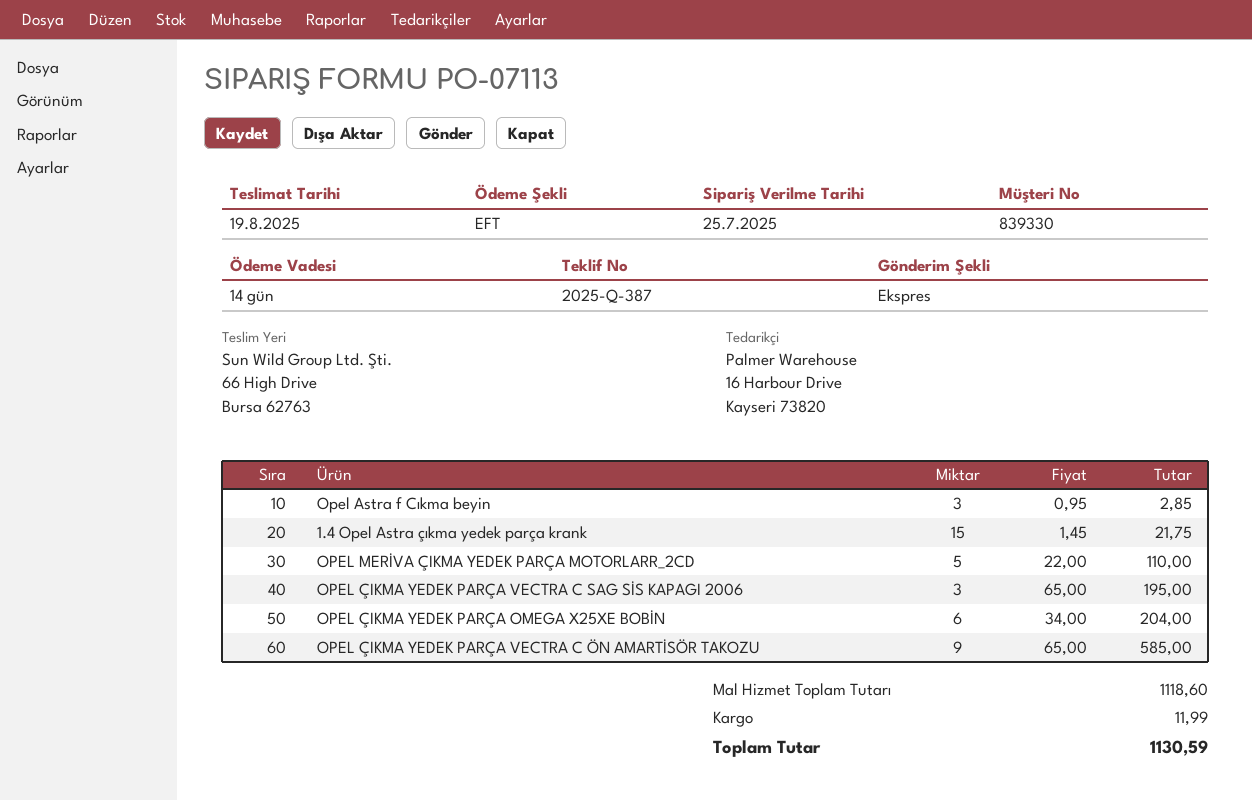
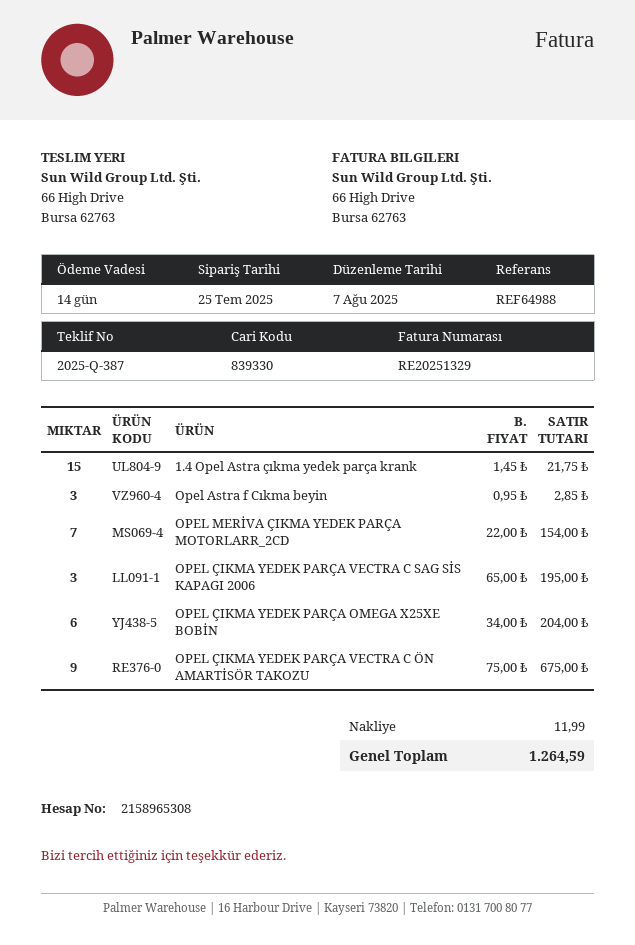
OPEL MERİVA ÇIKMA YEDEK PARÇA MOTORLARR_2CD: 5 x 22.00 = 110.00 -> 7 x 22.00 = 154.00
OPEL ÇIKMA YEDEK PARÇA VECTRA C ÖN AMARTİSÖR TAKOZU: 9 x 65.00 = 585.00 -> 9 x 75.00 = 675.00
total: 1130.59 -> 1264.59

